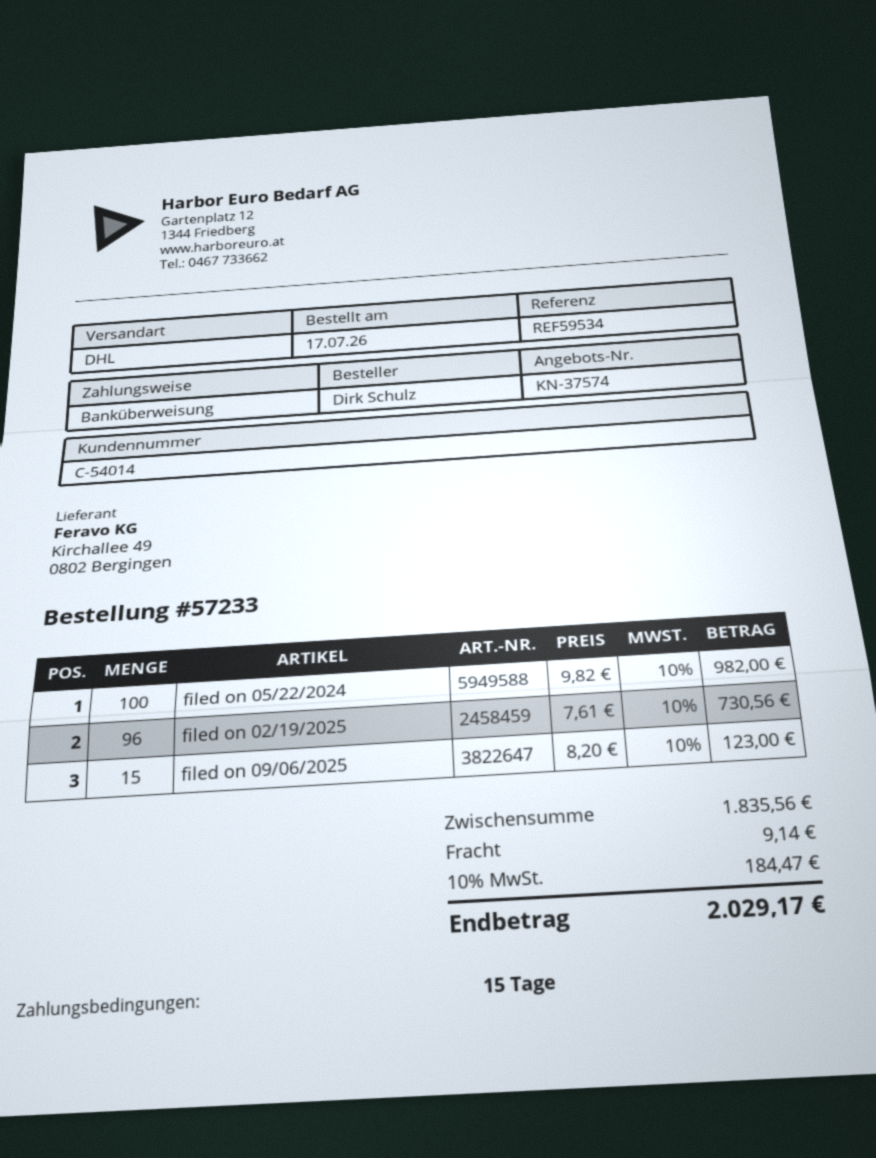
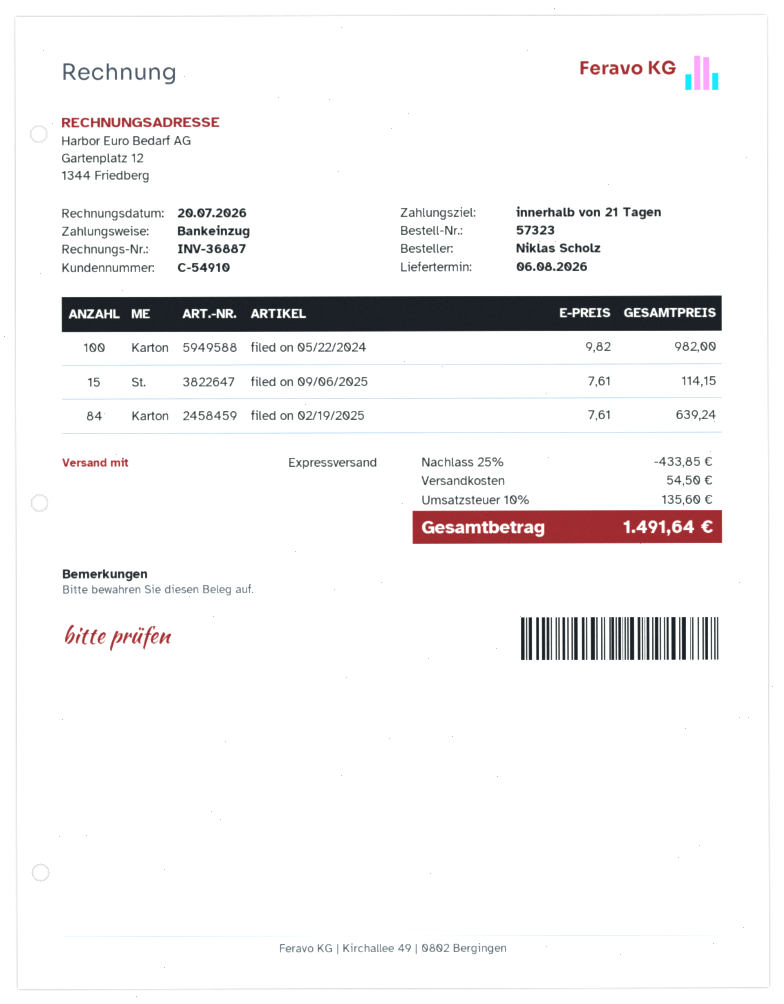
order number: 57233 -> 57323
payment terms: 15 days -> 21 days
customer number: C-54014 -> C-54910
ordered by: Dirk Schulz -> Niklas Scholz
payment method: bank transfer -> direct debit
shipping method: DHL -> express
filed on 02/19/2025: 96 x 7.61 = 730.56 -> 84 x 7.61 = 639.24
filed on 09/06/2025: 15 x 8.20 = 123.00 -> 15 x 7.61 = 114.15
discount: none -> 25% = 433.85
shipping: 9.14 -> 54.50
tax: 10% = 184.47 -> 10% = 135.60
total: 2029.17 -> 1491.64

